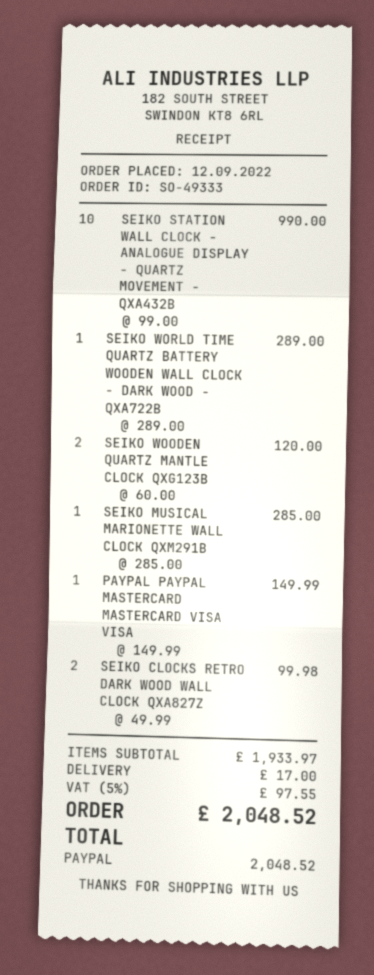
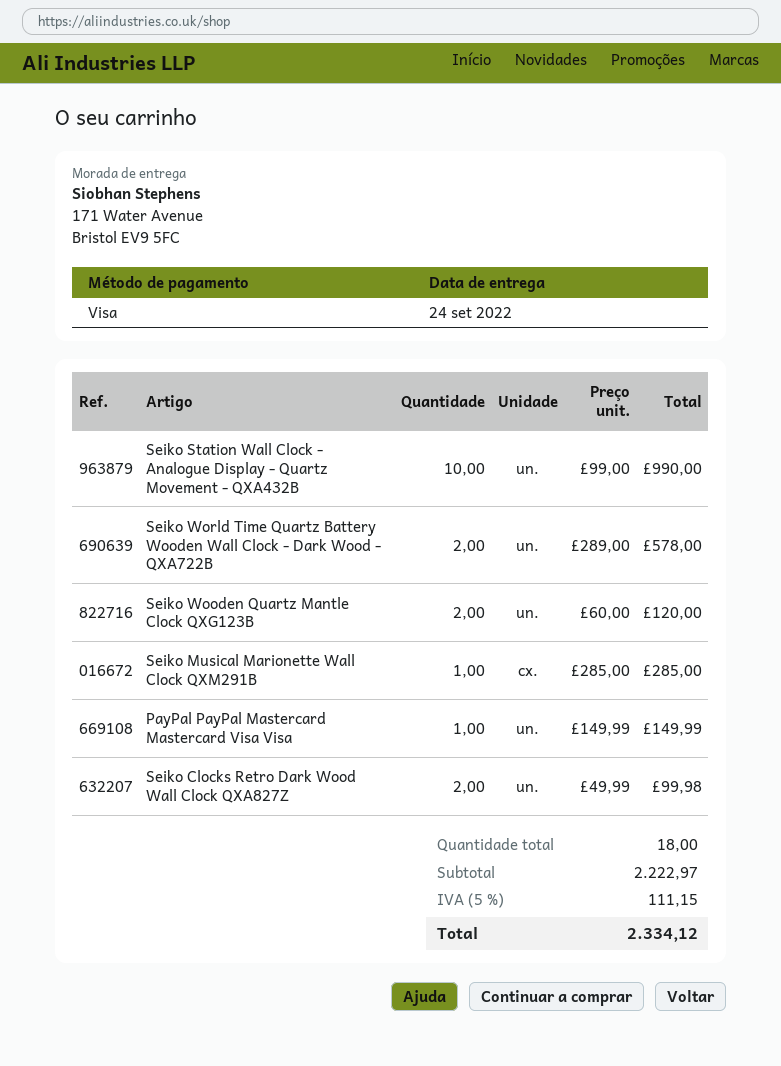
payment method: PayPal -> Visa
SEIKO WORLD TIME QUARTZ BATTERY WOODEN WALL CLOCK - DARK WOOD - QXA722B: 1 x 289.00 = 289.00 -> 2 x 289.00 = 578.00
subtotal: 1933.97 -> 2222.97
shipping: 17.00 -> none
tax: 5% = 97.55 -> 5% = 111.15
total: 2048.52 -> 2334.12

